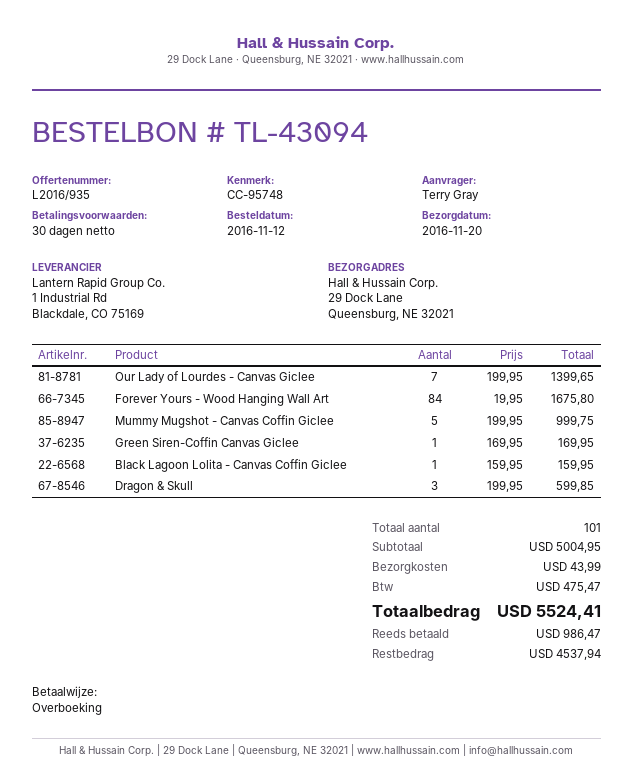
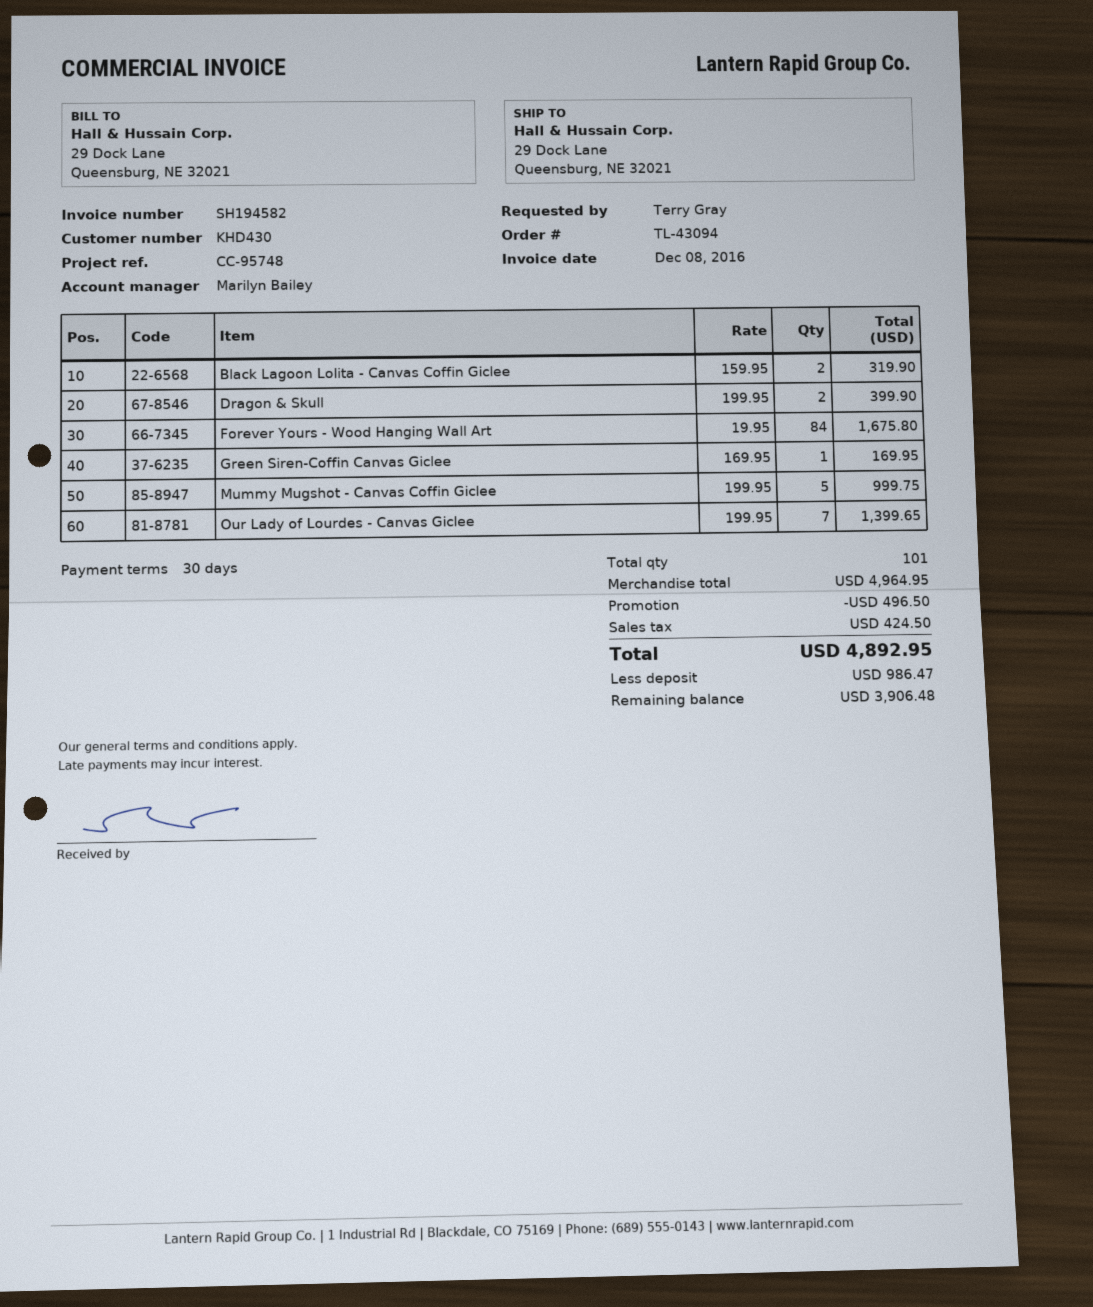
Black Lagoon Lolita - Canvas Coffin Giclee: 1 x 159.95 = 159.95 -> 2 x 159.95 = 319.90
Dragon & Skull: 3 x 199.95 = 599.85 -> 2 x 199.95 = 399.90
subtotal: 5004.95 -> 4964.95
discount: none -> 496.50
shipping: 43.99 -> none
tax: 475.47 -> 424.50
total: 5524.41 -> 4892.95
balance: 4537.94 -> 3906.48

